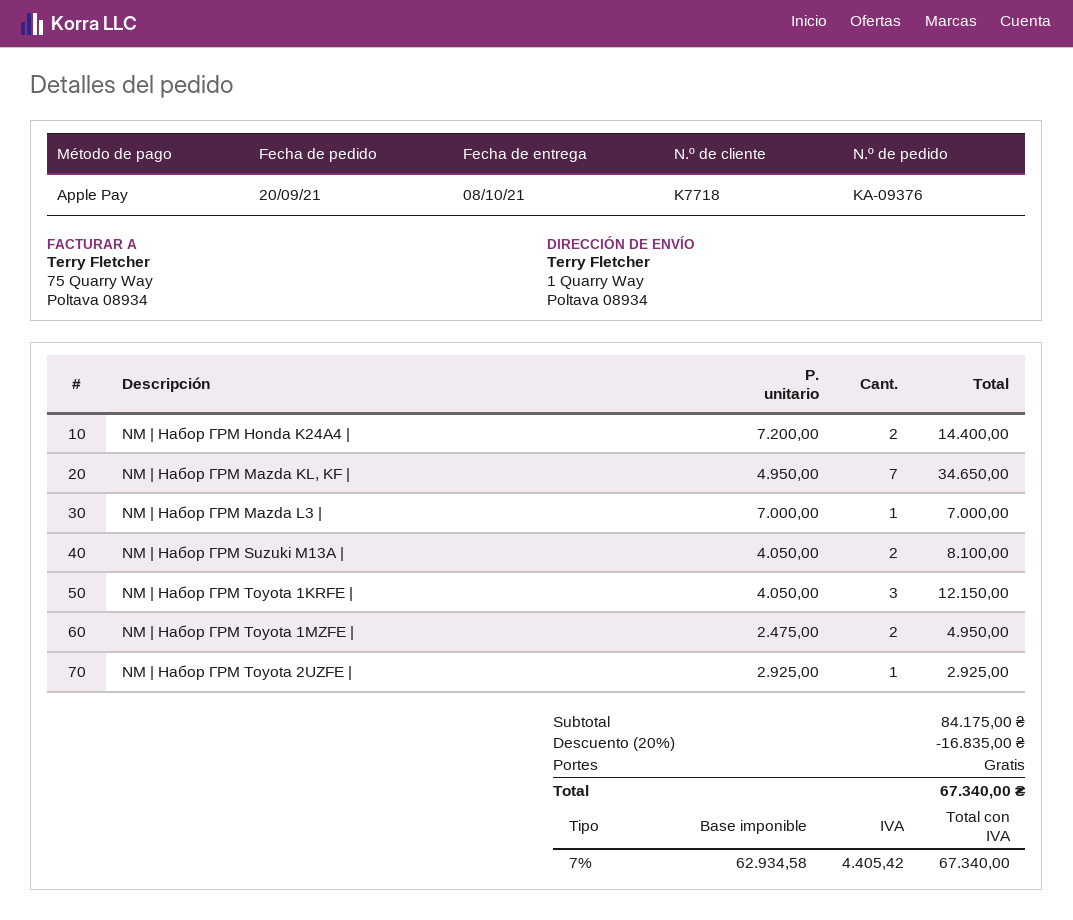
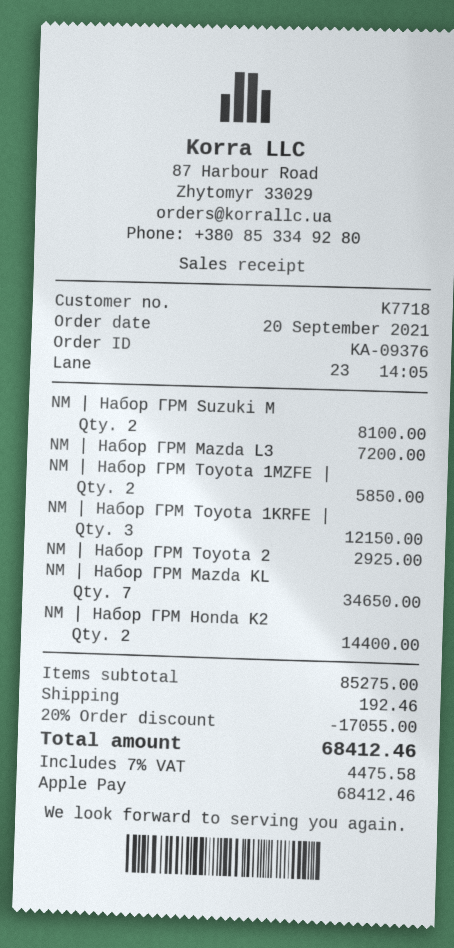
NM | Набор ГРМ Mazda L3 |: 1 for 7000.00 -> 1 for 7200.00
NM | Набор ГРМ Toyota 1MZFE |: 2 for 4950.00 -> 2 for 5850.00
subtotal: 84175.00 -> 85275.00
discount: 20% = 16835.00 -> 20% = 17055.00
shipping: 0.00 -> 192.46
tax: 7% = 4405.42 -> 7% = 4475.58
total: 67340.00 -> 68412.46

